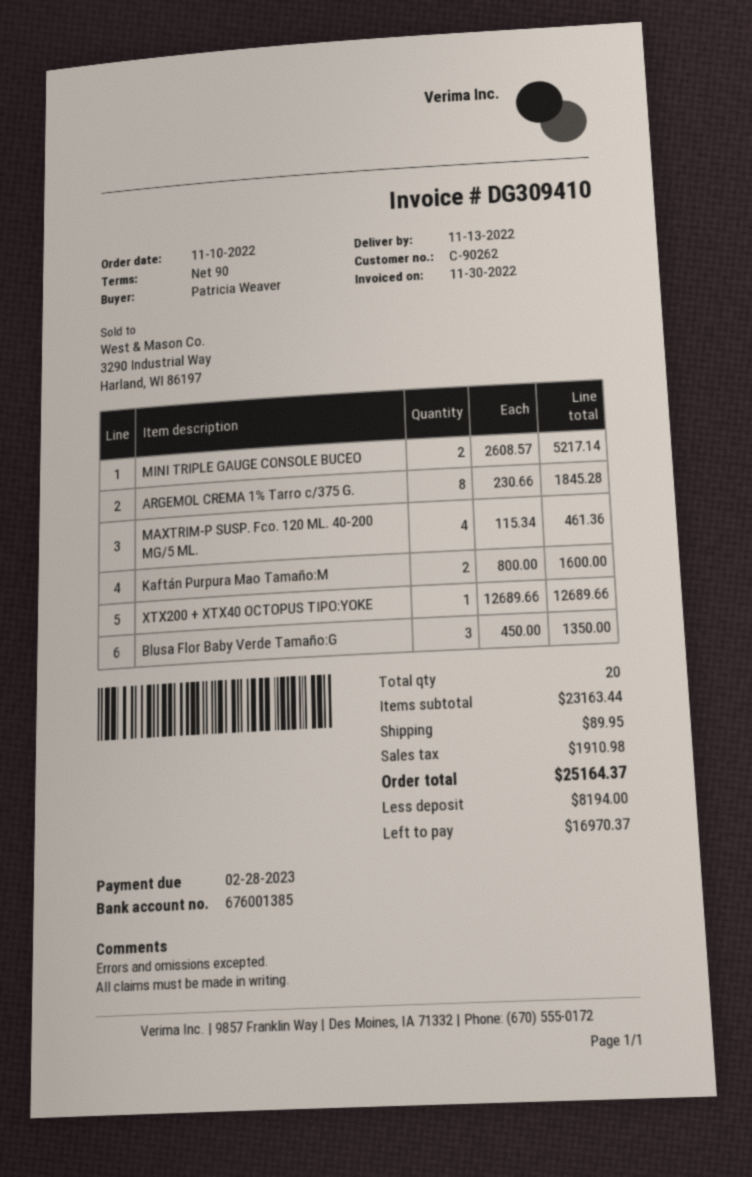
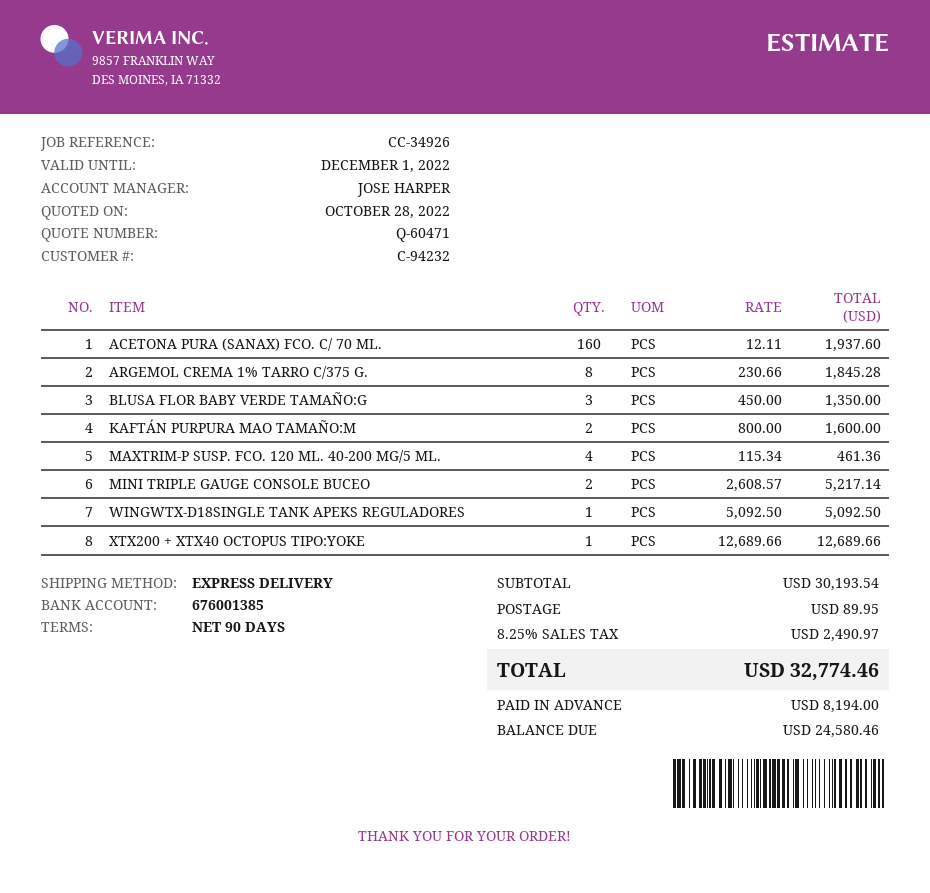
customer number: C-90262 -> C-94232
ACETONA PURA (SANAX) FCO. C/ 70 ML.: none -> 160 x 12.11 = 1937.60
WINGWTX-D18SINGLE TANK APEKS REGULADORES: none -> 1 x 5092.50 = 5092.50
subtotal: 23163.44 -> 30193.54
tax: 1910.98 -> 2490.97
total: 25164.37 -> 32774.46
balance: 16970.37 -> 24580.46

